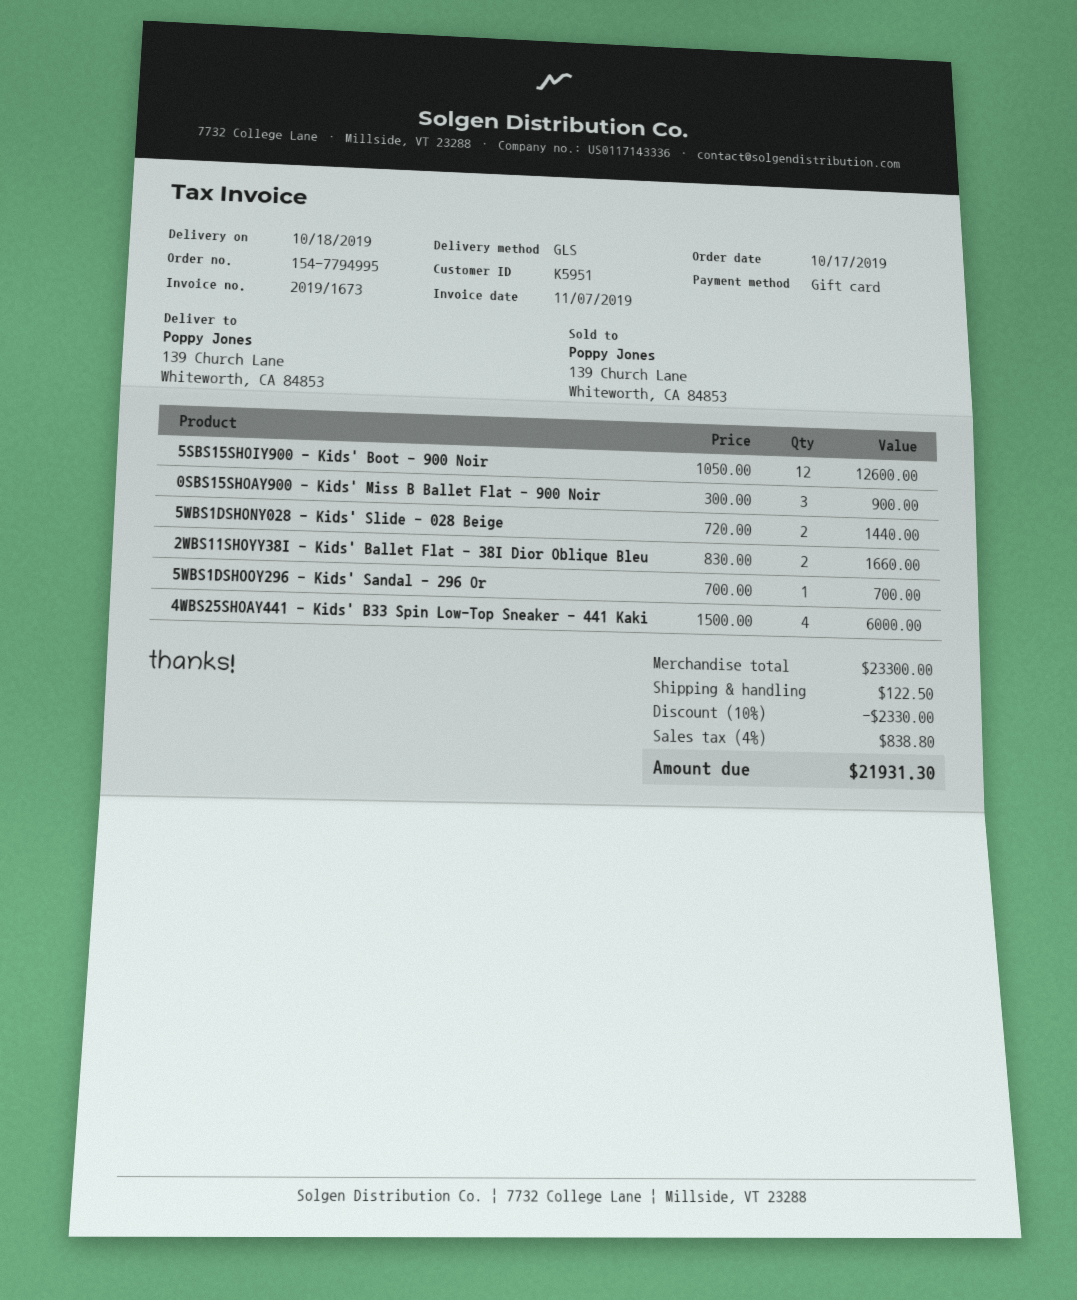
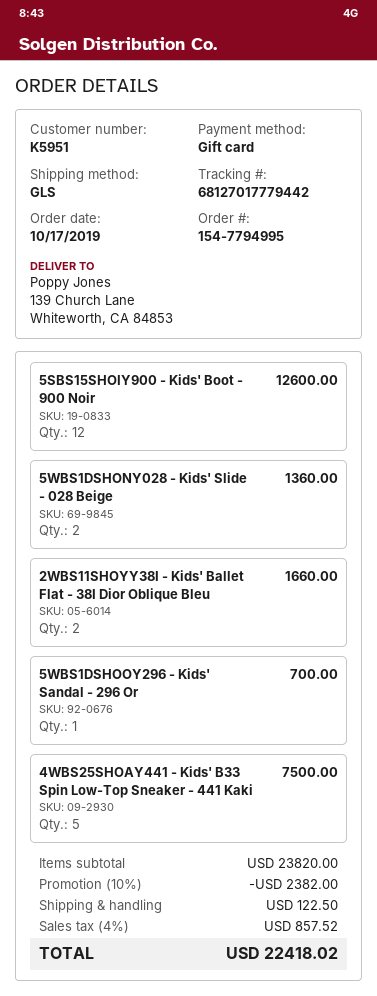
0SBS15SHOAY900 - Kids' Miss B Ballet Flat - 900 Noir: 3 for 900.00 -> none
5WBS1DSHONY028 - Kids' Slide - 028 Beige: 2 for 1440.00 -> 2 for 1360.00
4WBS25SHOAY441 - Kids' B33 Spin Low-Top Sneaker - 441 Kaki: 4 for 6000.00 -> 5 for 7500.00
subtotal: 23300.00 -> 23820.00
discount: 10% = 2330.00 -> 10% = 2382.00
tax: 4% = 838.80 -> 4% = 857.52
total: 21931.30 -> 22418.02

